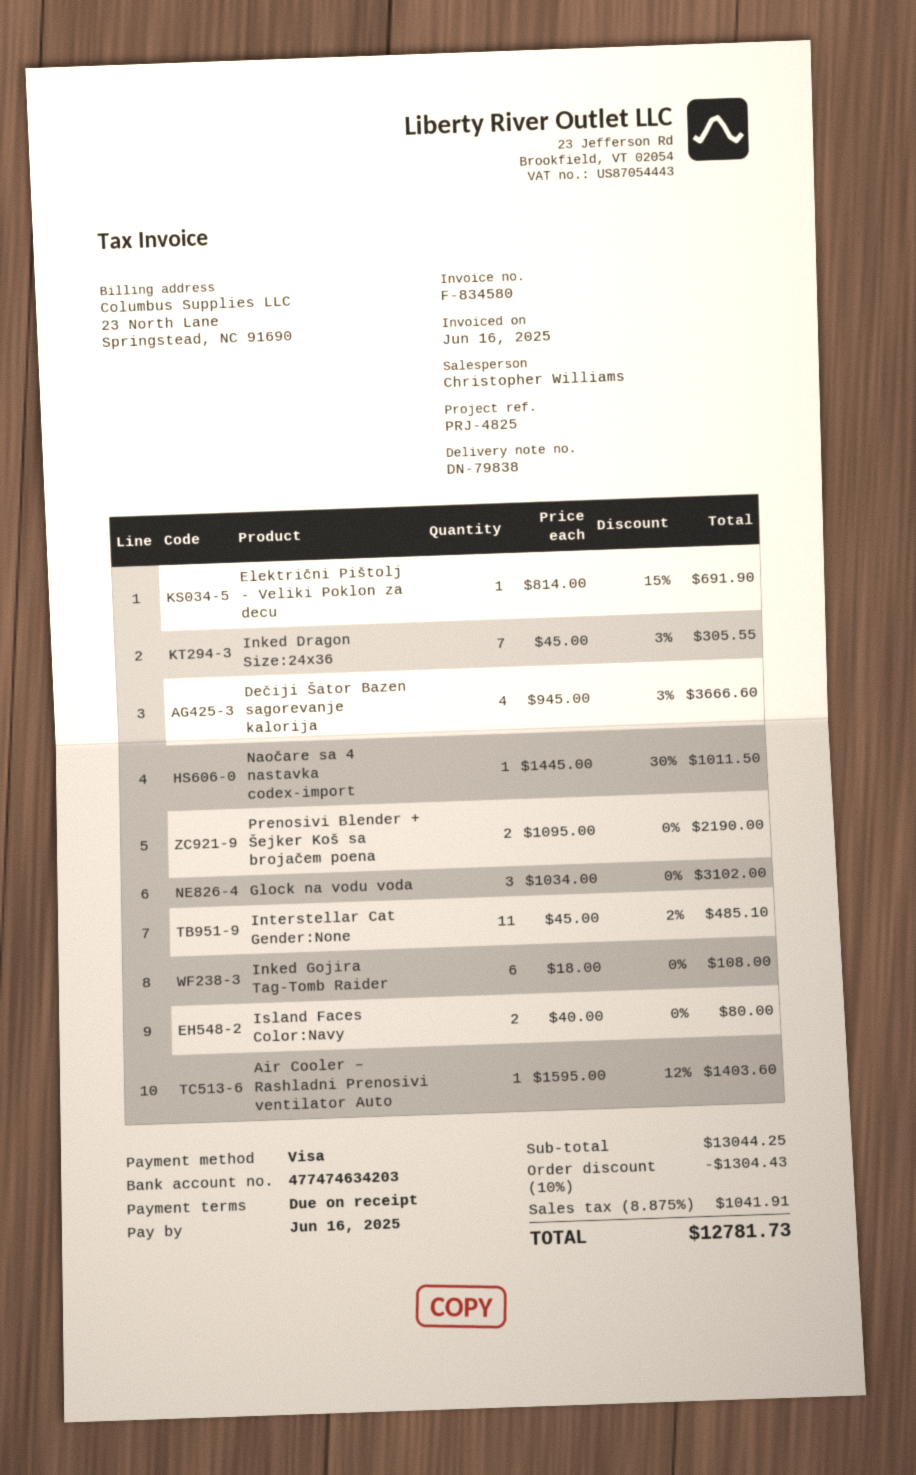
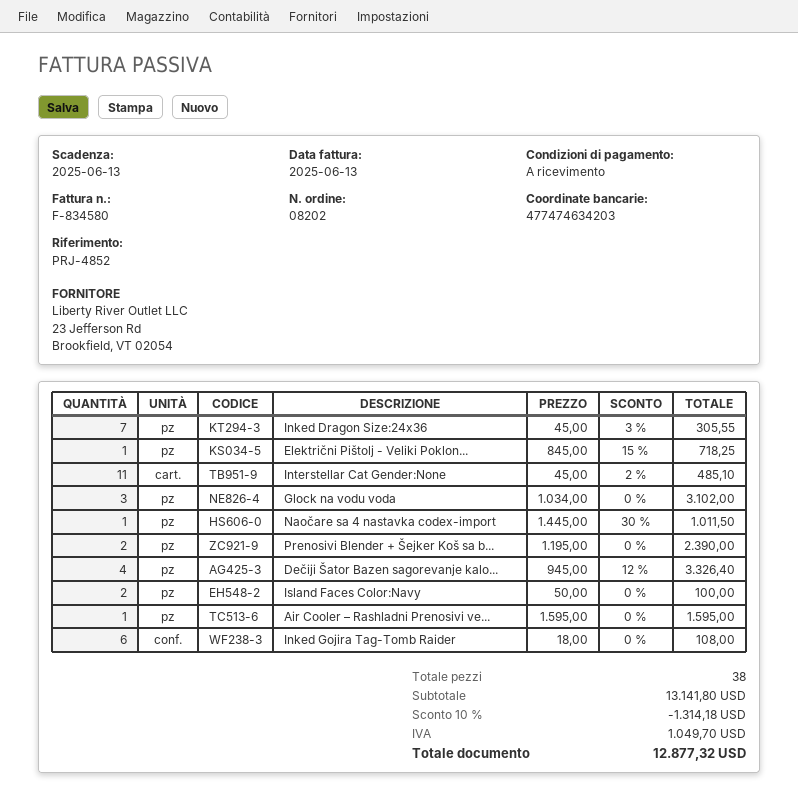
invoice date: 2025-06-16 -> 2025-06-13
due date: 2025-06-16 -> 2025-06-13
reference: PRJ-4825 -> PRJ-4852
Električni Pištolj - Veliki Poklon za decu: 1 x 814.00 - 15% = 691.90 -> 1 x 845.00 - 15% = 718.25
Dečiji Šator Bazen sagorevanje kalorija: 4 x 945.00 - 3% = 3666.60 -> 4 x 945.00 - 12% = 3326.40
Prenosivi Blender + Šejker Koš sa brojačem poena: 2 x 1095.00 = 2190.00 -> 2 x 1195.00 = 2390.00
Island Faces Color:Navy: 2 x 40.00 = 80.00 -> 2 x 50.00 = 100.00
Air Cooler – Rashladni Prenosivi ventilator Auto: 1 x 1595.00 - 12% = 1403.60 -> 1 x 1595.00 = 1595.00
subtotal: 13044.25 -> 13141.80
discount: 10% = 1304.43 -> 10% = 1314.18
tax: 1041.91 -> 1049.70
total: 12781.73 -> 12877.32

